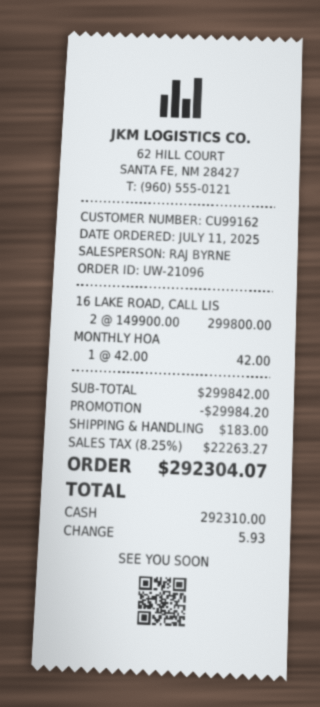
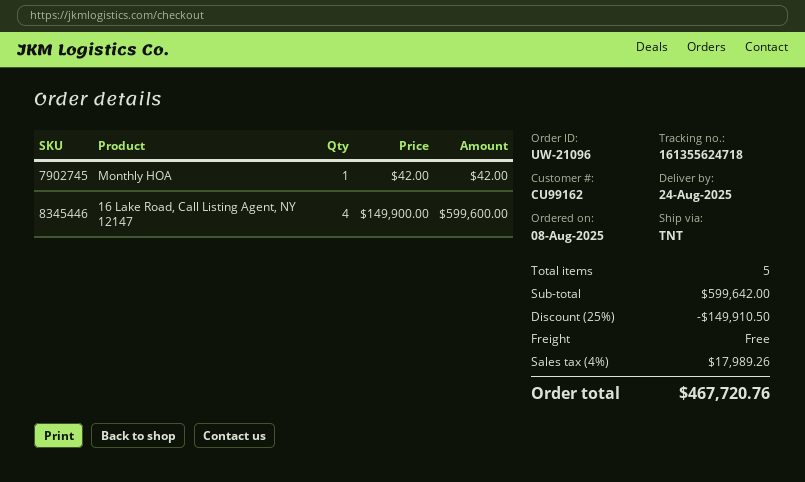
order date: 2025-07-11 -> 2025-08-08
16 LAKE ROAD, CALL LIS: 2 x 149900.00 = 299800.00 -> 4 x 149900.00 = 599600.00
subtotal: 299842.00 -> 599642.00
discount: 29984.20 -> 149910.50
shipping: 183.00 -> 0.00
tax: 8.25% = 22263.27 -> 4% = 17989.26
total: 292304.07 -> 467720.76

